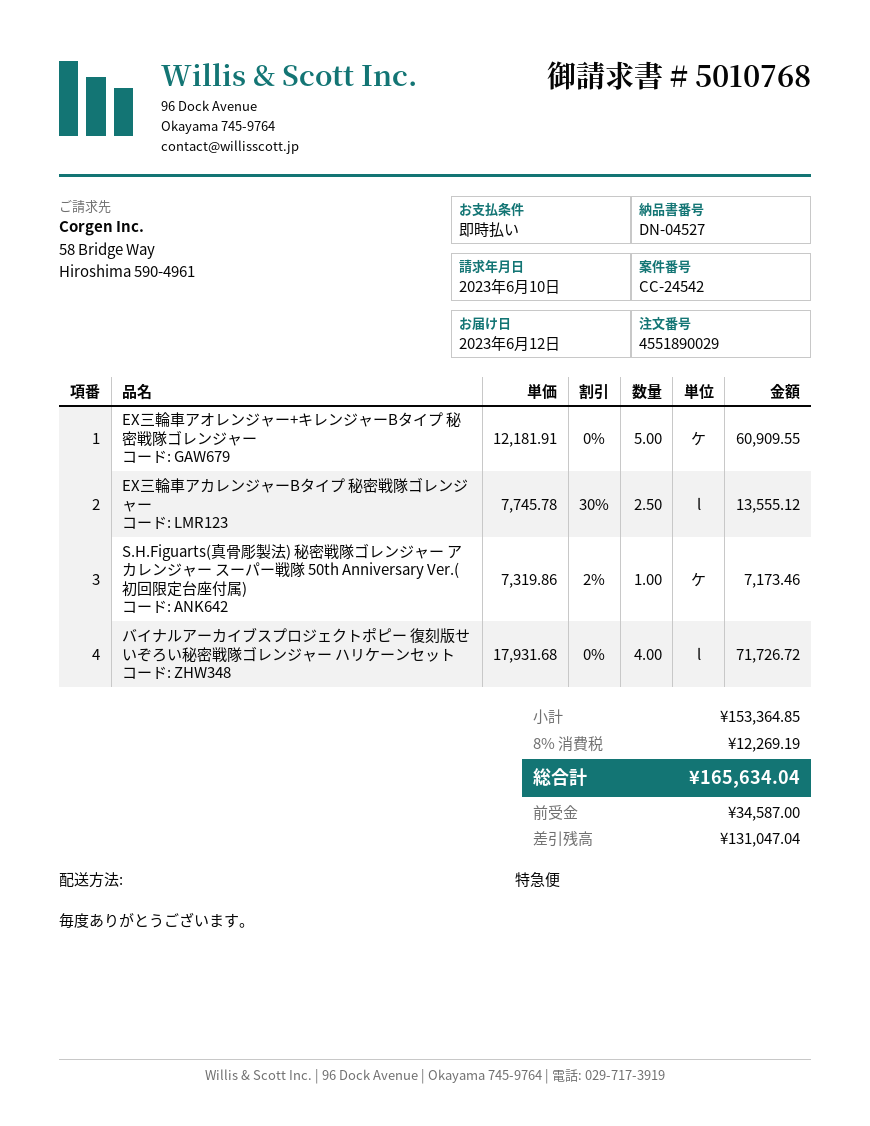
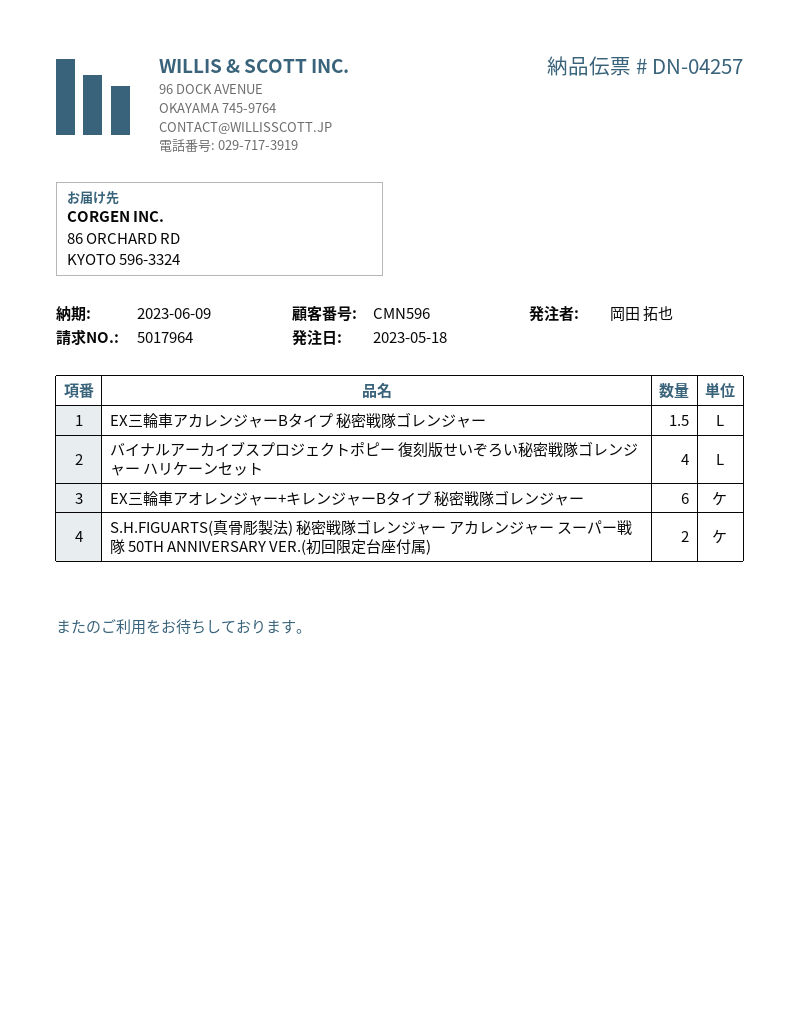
delivery note number: DN-04527 -> DN-04257
delivery date: 2023-06-12 -> 2023-06-09
invoice number: 5010768 -> 5017964
EX三輪車アオレンジャー+キレンジャーBタイプ 秘密戦隊ゴレンジャー: 5 -> 6
EX三輪車アカレンジャーBタイプ 秘密戦隊ゴレンジャー: 2.5 -> 1.5
S.H.Figuarts(真骨彫製法) 秘密戦隊ゴレンジャー アカレンジャー スーパー戦隊 50th Anniversary Ver.(初回限定台座付属): 1 -> 2

